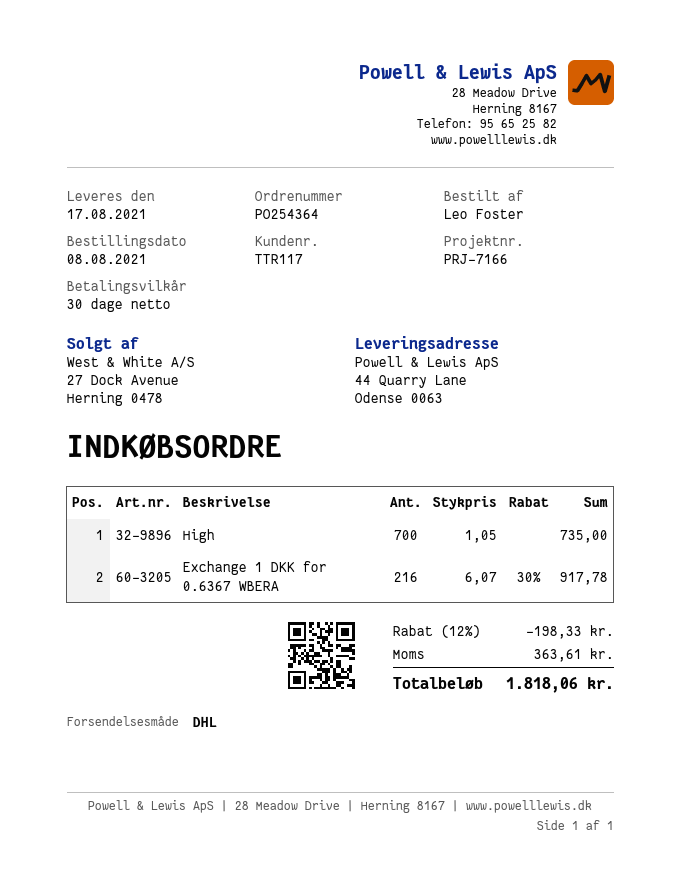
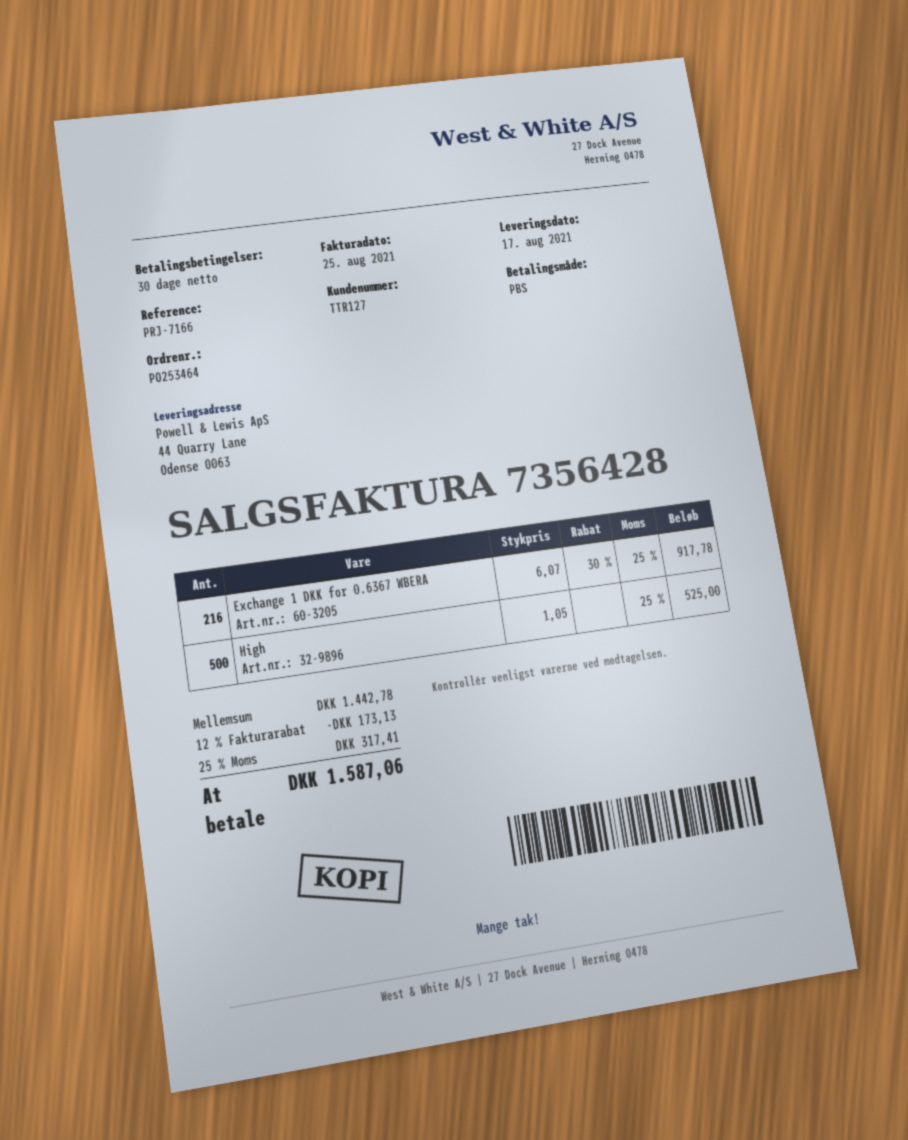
order number: PO254364 -> PO253464
customer number: TTR117 -> TTR127
High: 700 x 1.05 = 735.00 -> 500 x 1.05 = 525.00
discount: 12% = 198.33 -> 12% = 173.13
tax: 363.61 -> 317.41
total: 1818.06 -> 1587.06

